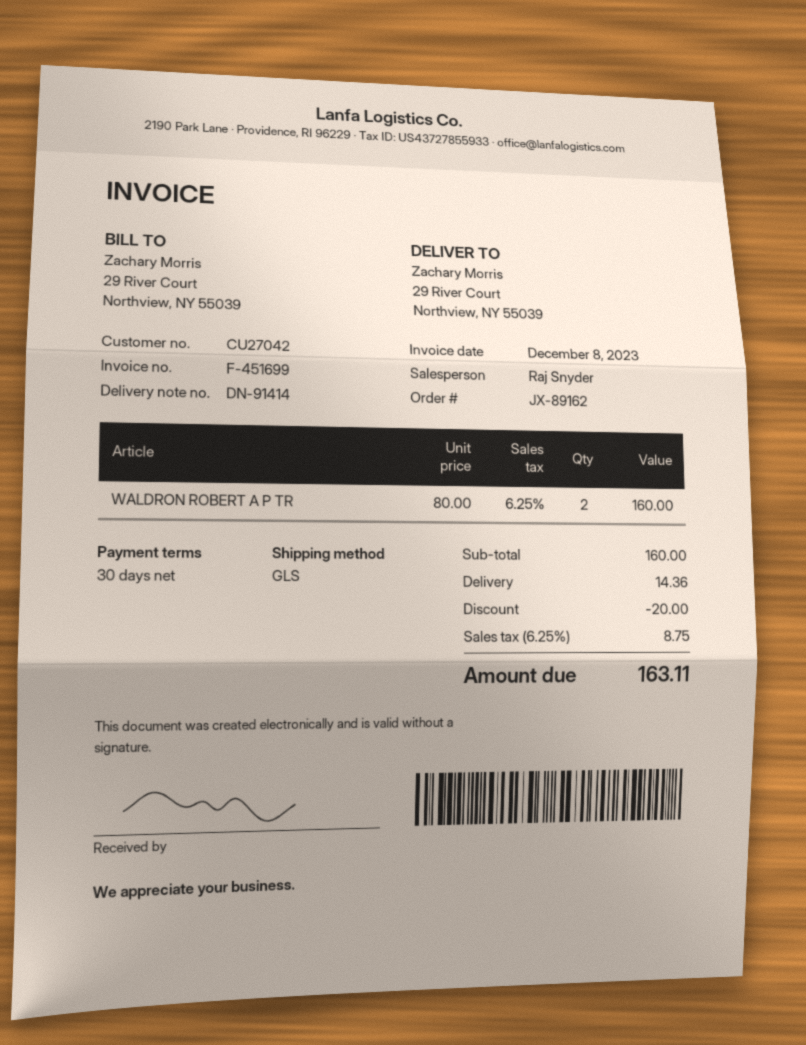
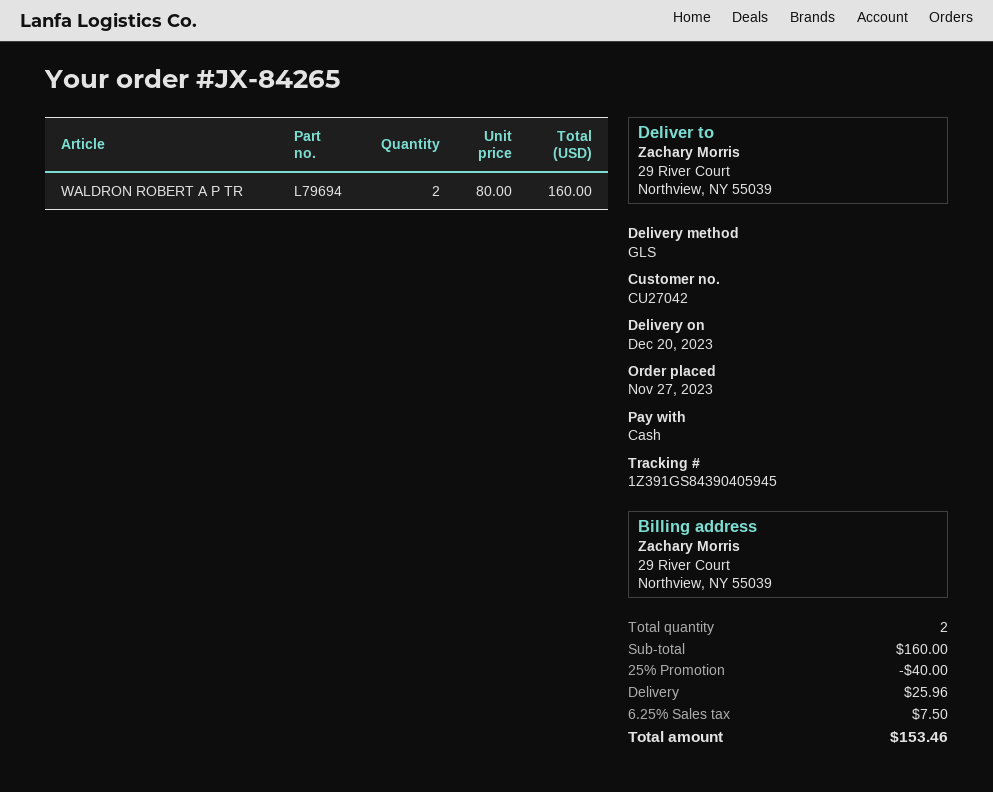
order number: JX-89162 -> JX-84265
discount: 20.00 -> 40.00
shipping: 14.36 -> 25.96
tax: 6.25% = 8.75 -> 6.25% = 7.50
total: 163.11 -> 153.46

